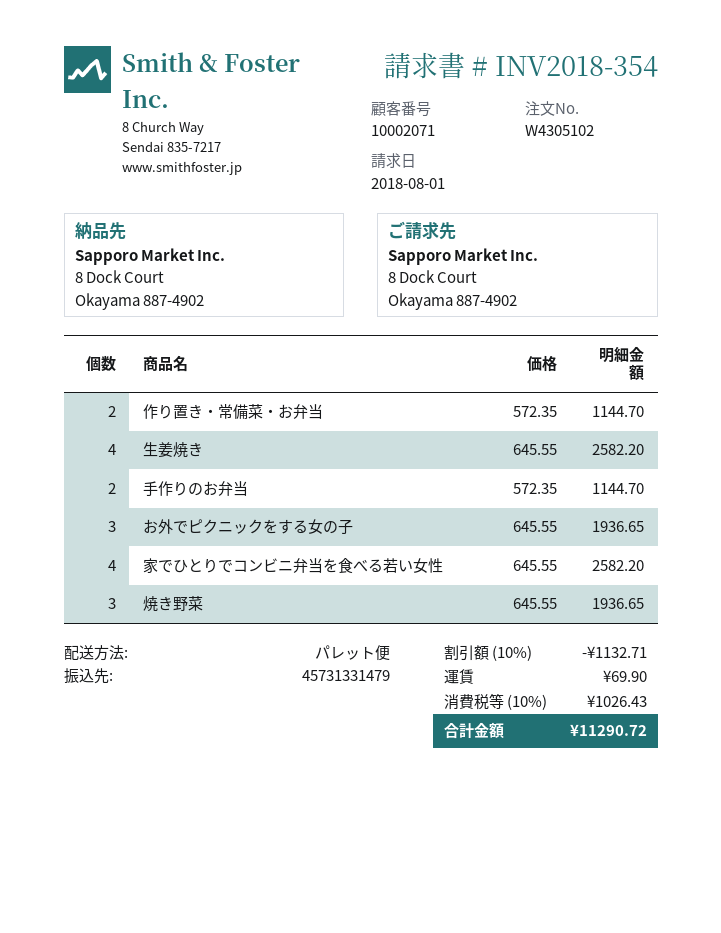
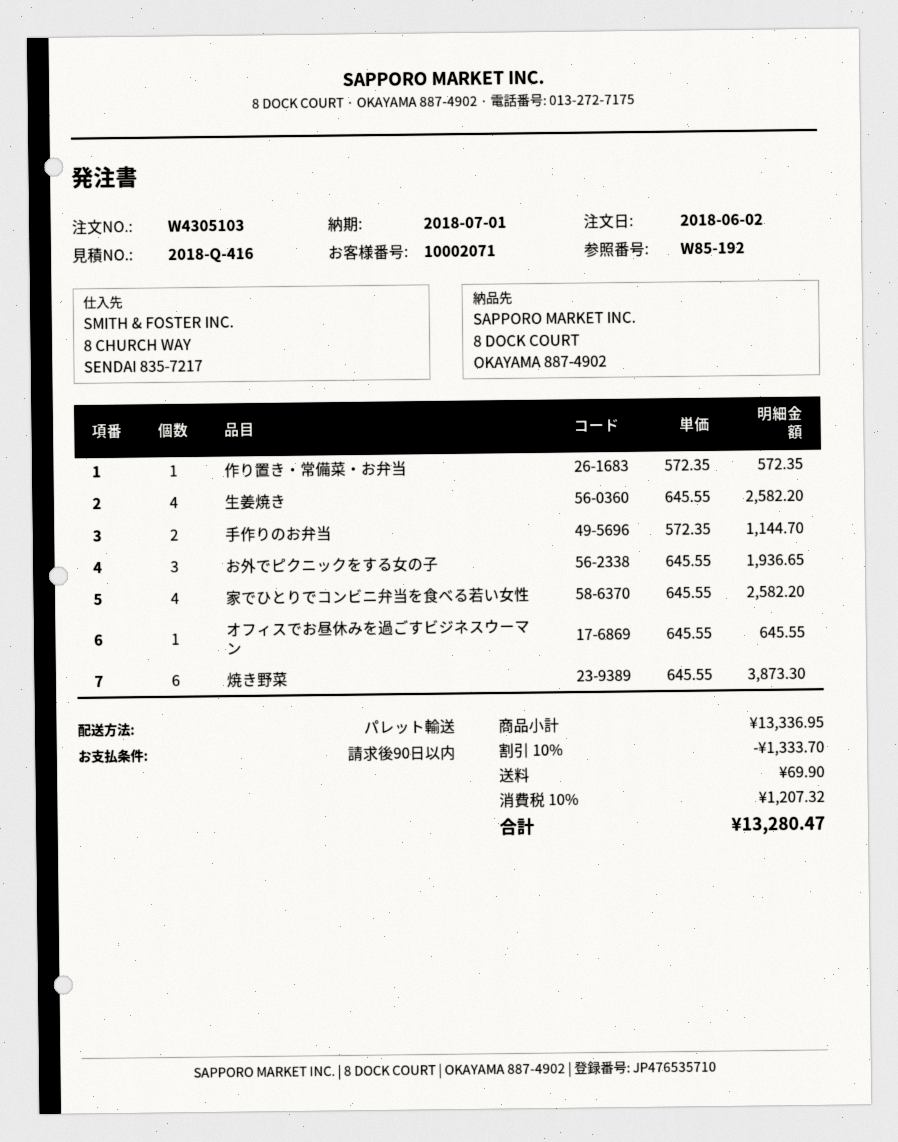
order number: W4305102 -> W4305103
作り置き・常備菜・お弁当: 2 x 572.35 = 1144.70 -> 1 x 572.35 = 572.35
焼き野菜: 3 x 645.55 = 1936.65 -> 6 x 645.55 = 3873.30
オフィスでお昼休みを過ごすビジネスウーマン: none -> 1 x 645.55 = 645.55
discount: 10% = 1132.71 -> 10% = 1333.70
tax: 10% = 1026.43 -> 10% = 1207.32
total: 11290.72 -> 13280.47

